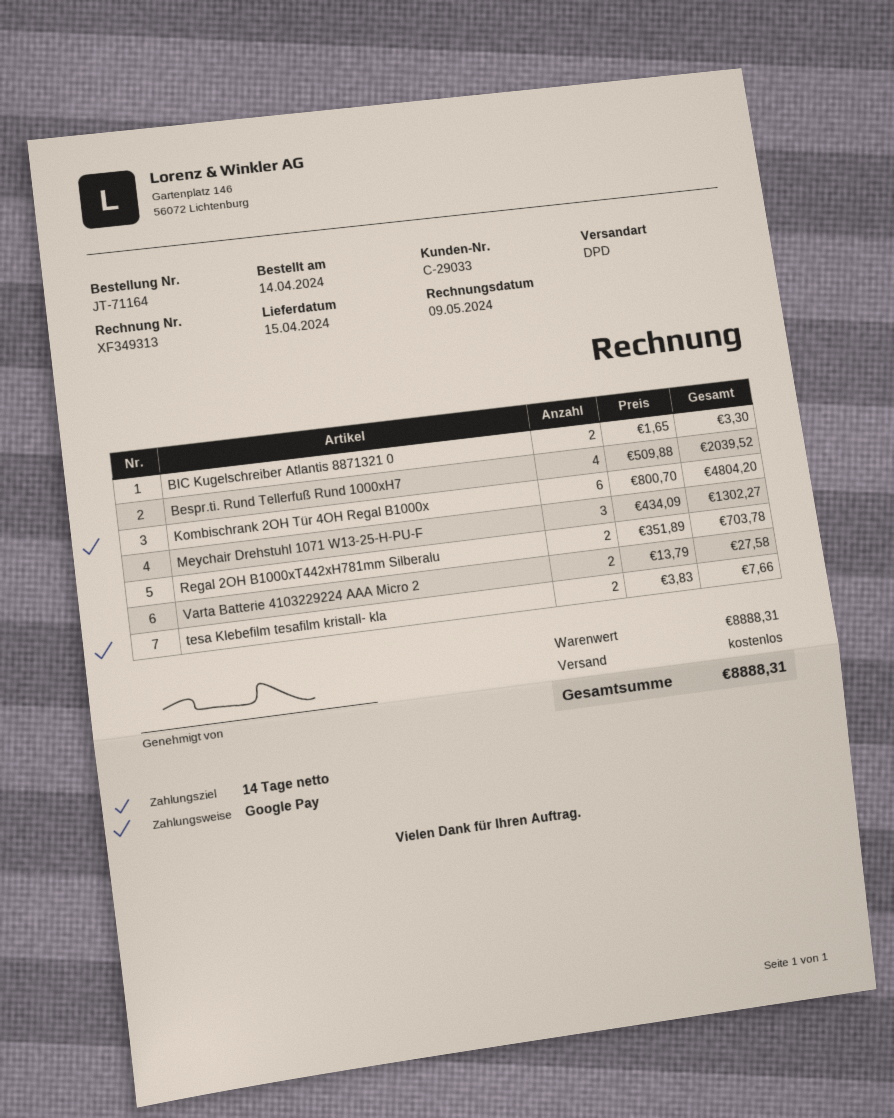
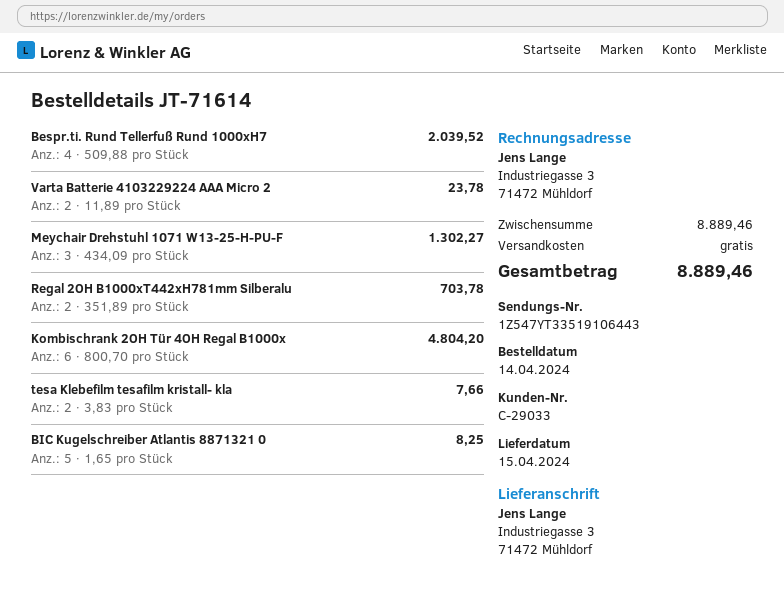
order number: JT-71164 -> JT-71614
BIC Kugelschreiber Atlantis 8871321 0: 2 x 1.65 = 3.30 -> 5 x 1.65 = 8.25
Varta Batterie 4103229224 AAA Micro 2: 2 x 13.79 = 27.58 -> 2 x 11.89 = 23.78
subtotal: 8888.31 -> 8889.46
total: 8888.31 -> 8889.46

